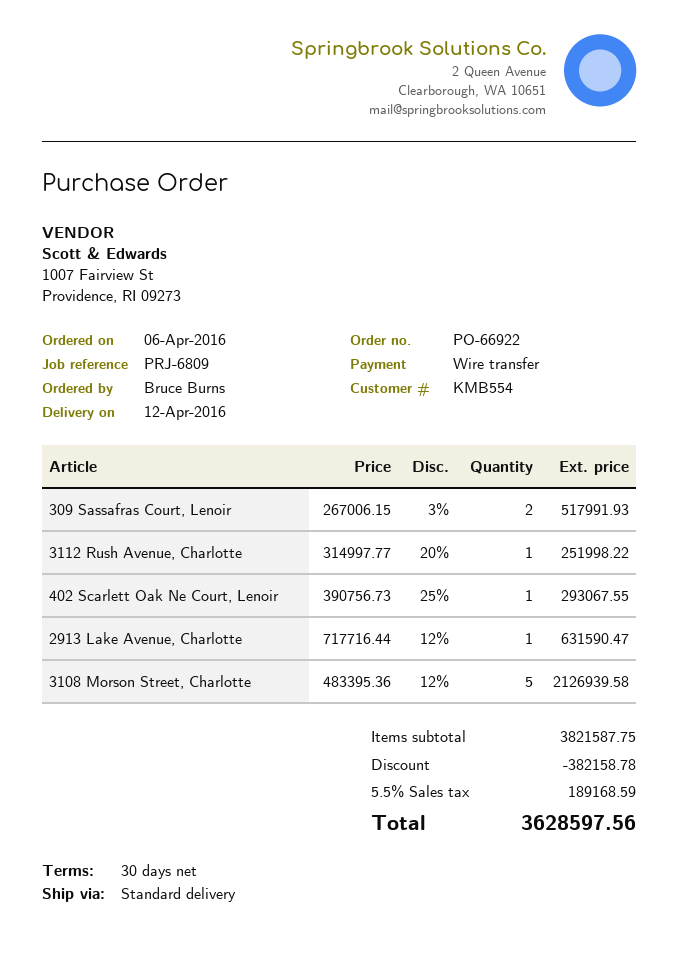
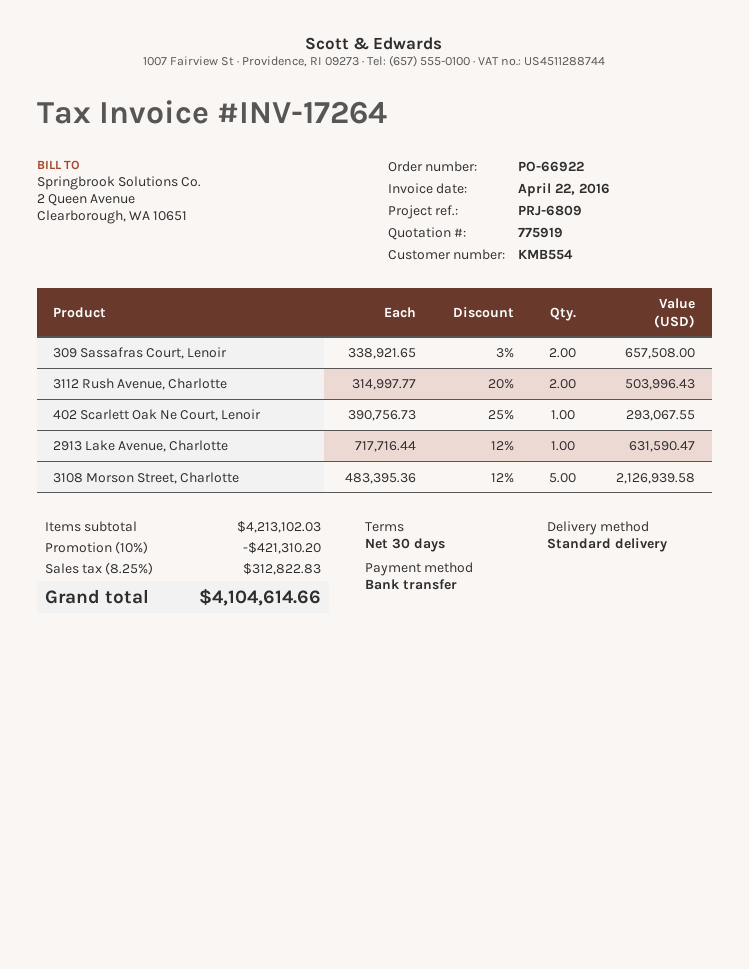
309 Sassafras Court, Lenoir: 2 x 267006.15 - 3% = 517991.93 -> 2 x 338921.65 - 3% = 657508.00
3112 Rush Avenue, Charlotte: 1 x 314997.77 - 20% = 251998.22 -> 2 x 314997.77 - 20% = 503996.43
subtotal: 3821587.75 -> 4213102.03
discount: 382158.78 -> 421310.20
tax: 5.5% = 189168.59 -> 8.25% = 312822.83
total: 3628597.56 -> 4104614.66

